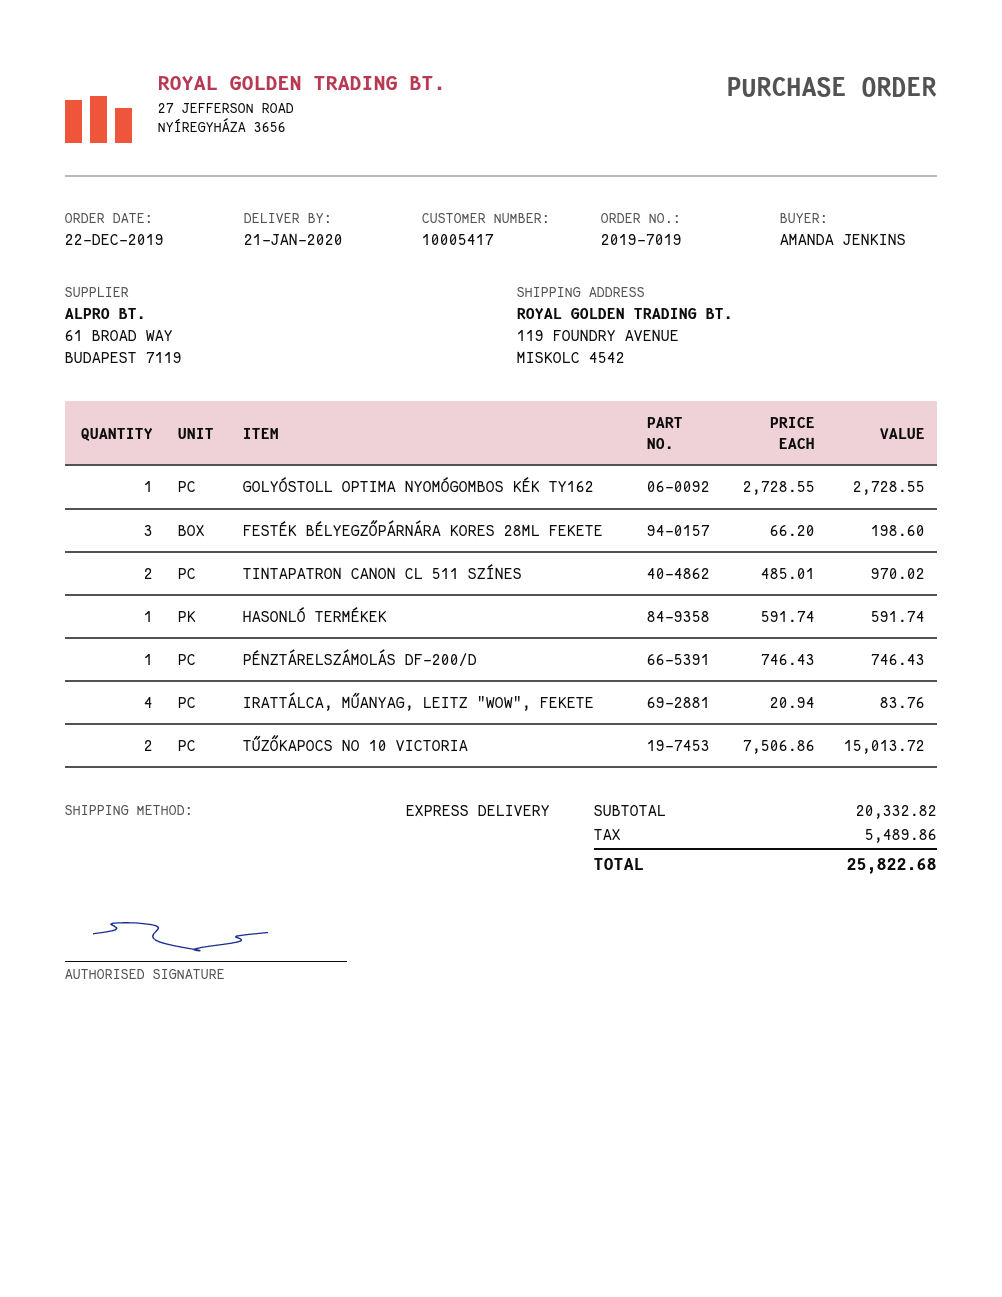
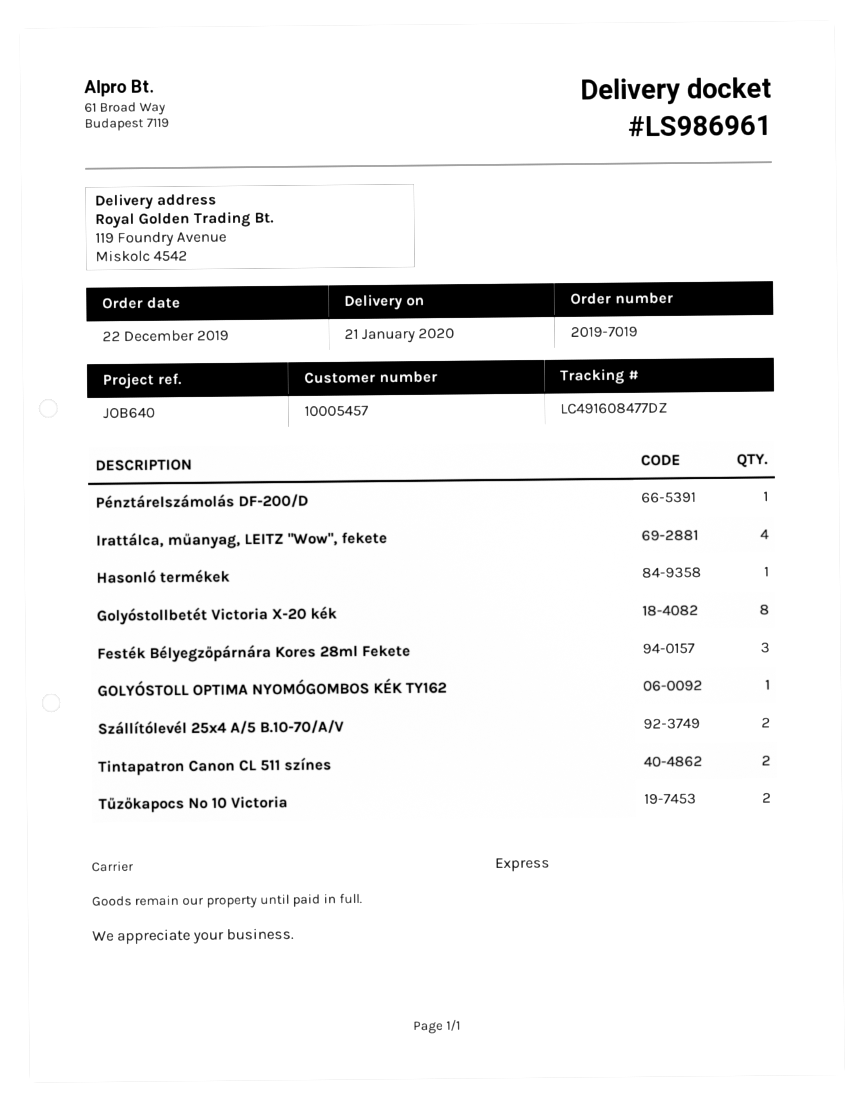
customer number: 10005417 -> 10005457
Golyóstollbetét Victoria X-20 kék: none -> 8
Szállítólevél 25x4 A/5 B.10-70/A/V: none -> 2

